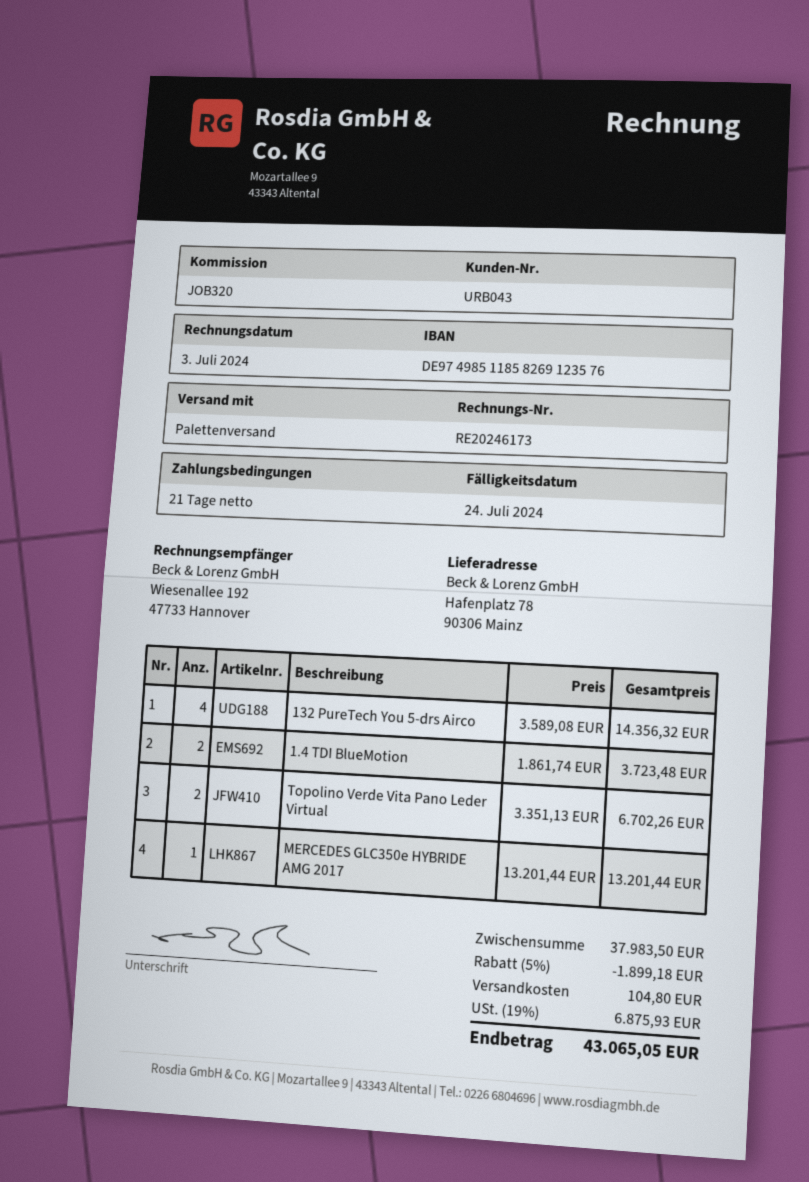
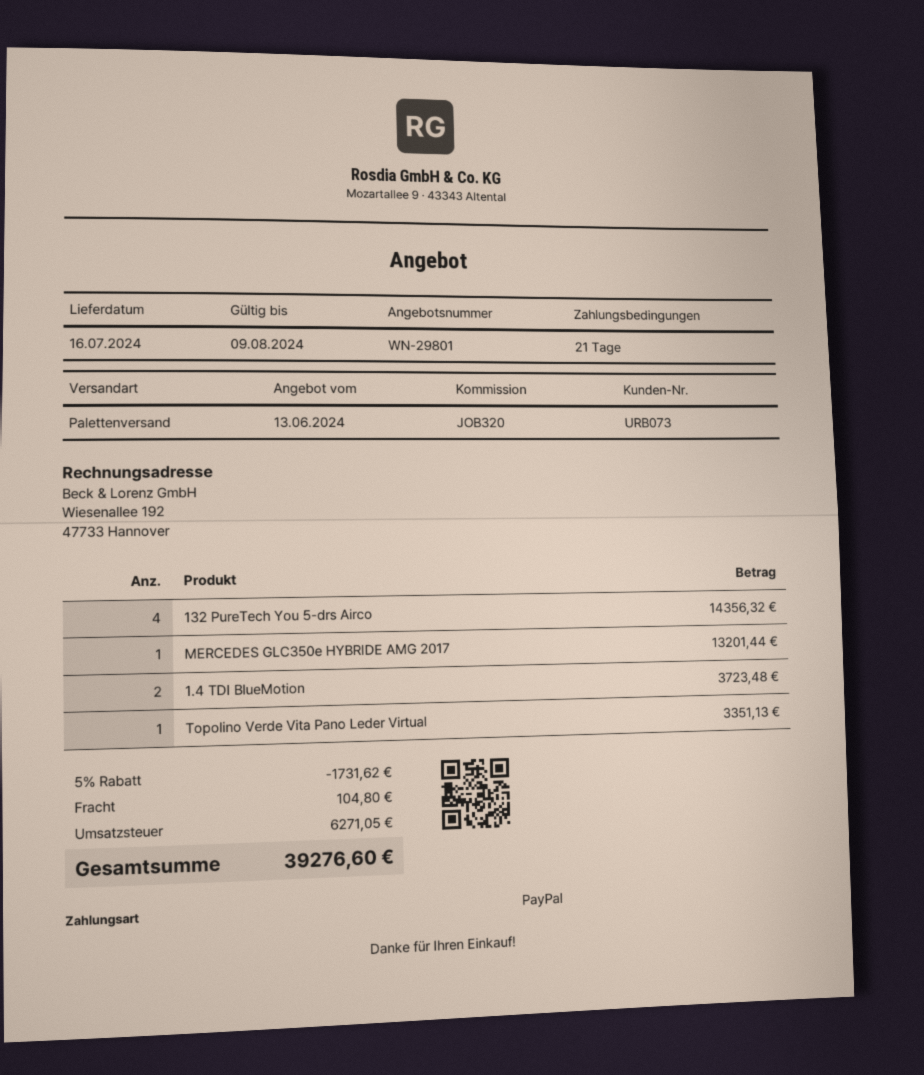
customer number: URB043 -> URB073
Topolino Verde Vita Pano Leder Virtual: 2 for 6702.26 -> 1 for 3351.13
discount: 5% = 1899.18 -> 5% = 1731.62
tax: 6875.93 -> 6271.05
total: 43065.05 -> 39276.60

